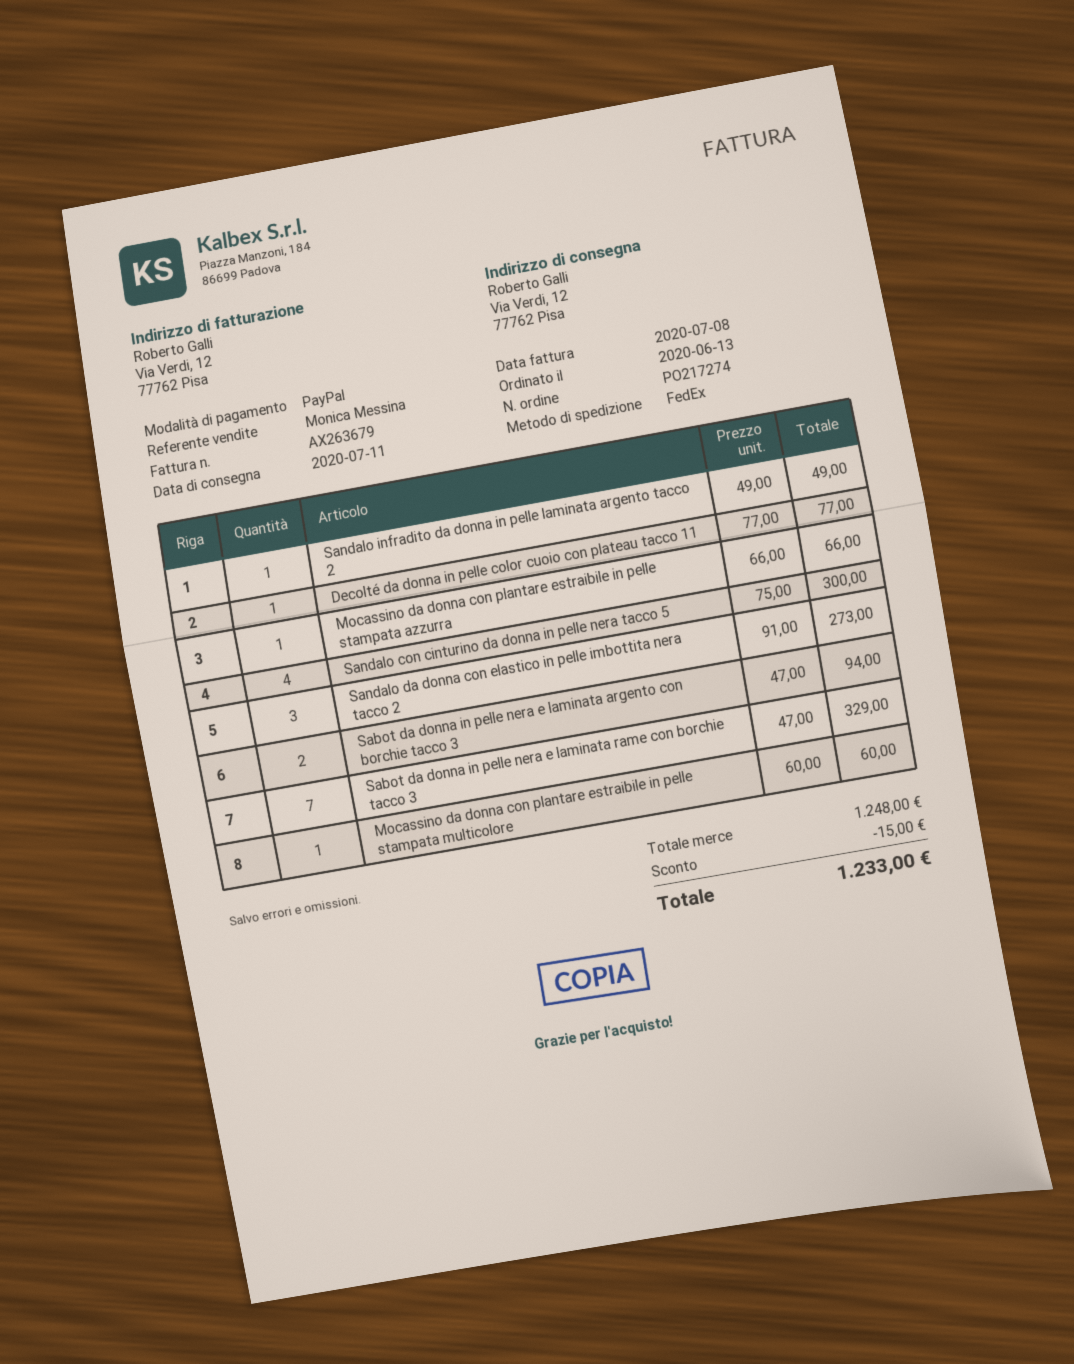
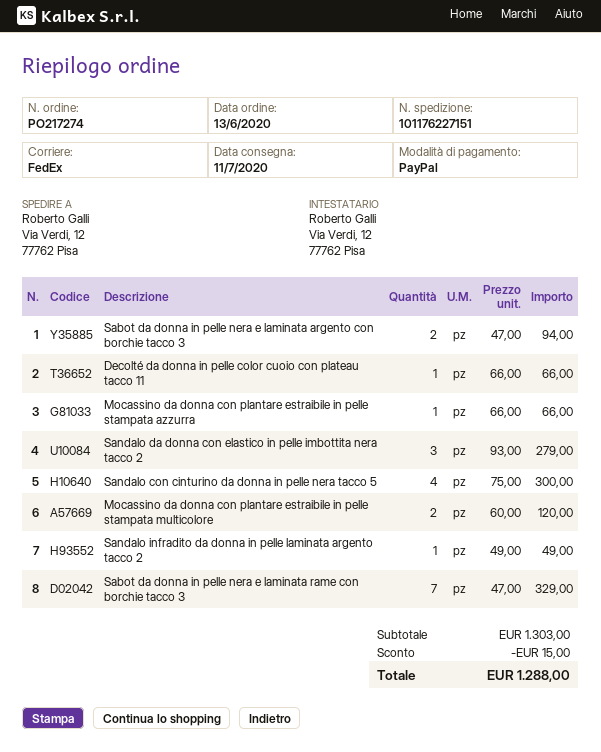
Decolté da donna in pelle color cuoio con plateau tacco 11: 1 x 77.00 = 77.00 -> 1 x 66.00 = 66.00
Sandalo da donna con elastico in pelle imbottita nera tacco 2: 3 x 91.00 = 273.00 -> 3 x 93.00 = 279.00
Mocassino da donna con plantare estraibile in pelle stampata multicolore: 1 x 60.00 = 60.00 -> 2 x 60.00 = 120.00
subtotal: 1248.00 -> 1303.00
total: 1233.00 -> 1288.00

